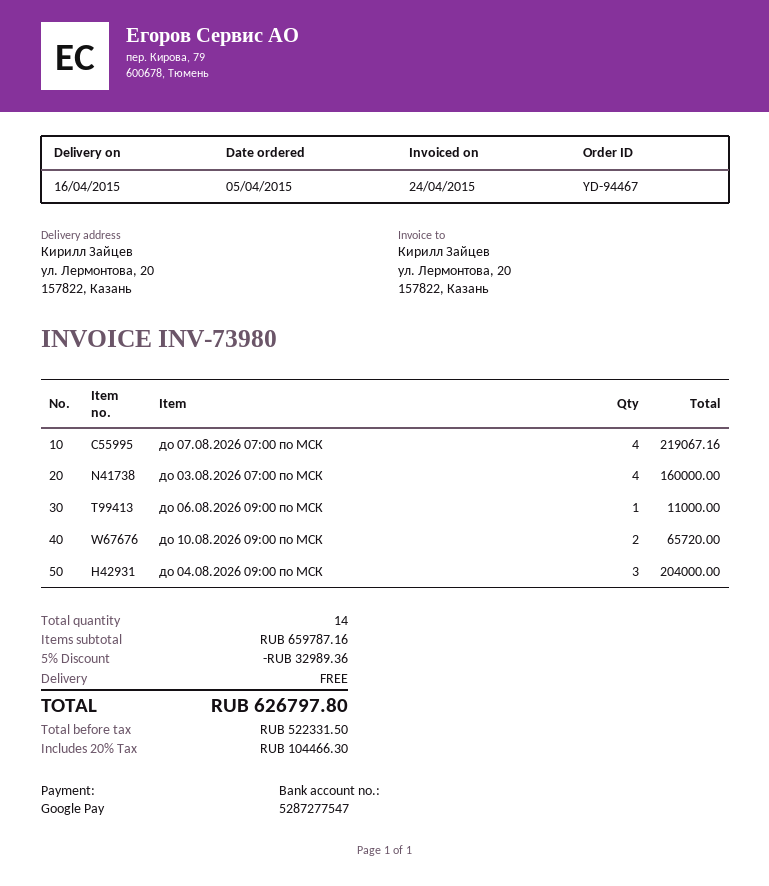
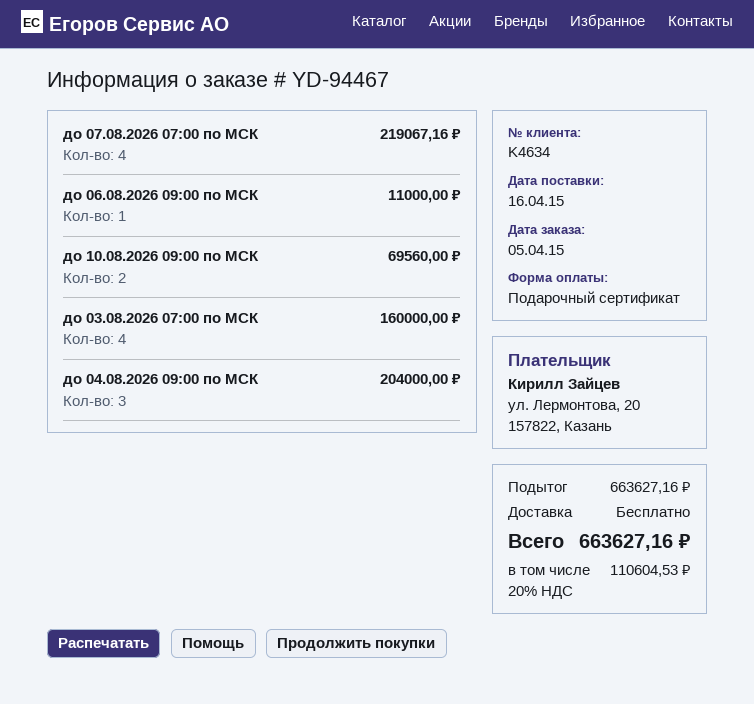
payment method: Google Pay -> gift card
до 10.08.2026 09:00 по МСК: 2 for 65720.00 -> 2 for 69560.00
subtotal: 659787.16 -> 663627.16
discount: 5% = 32989.36 -> none
tax: 20% = 104466.30 -> 20% = 110604.53
total: 626797.80 -> 663627.16

